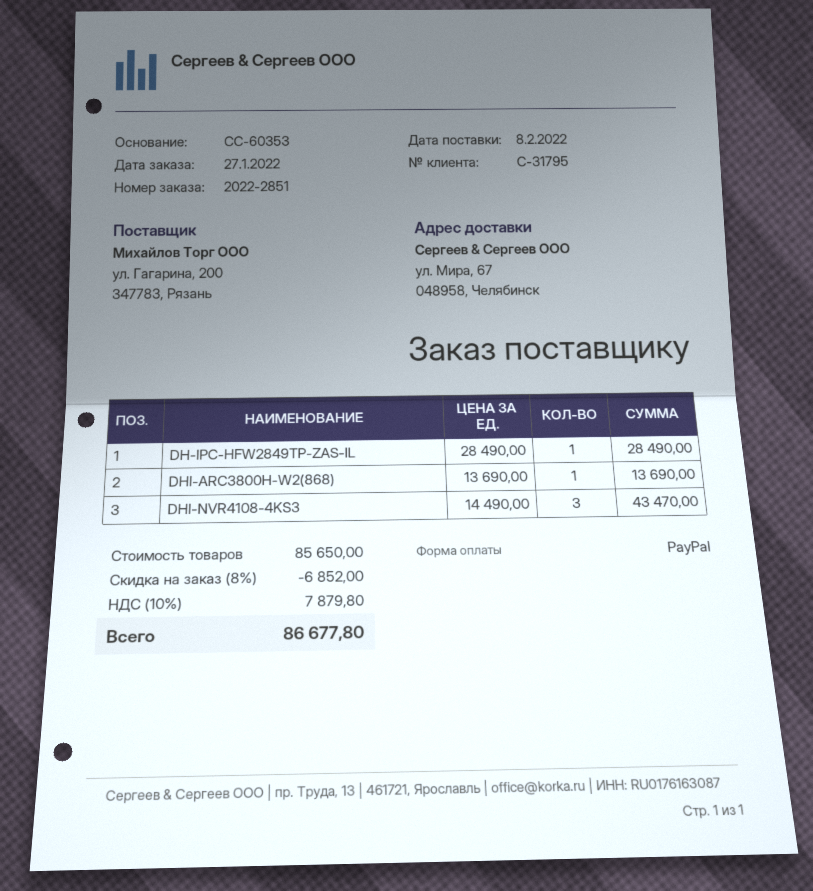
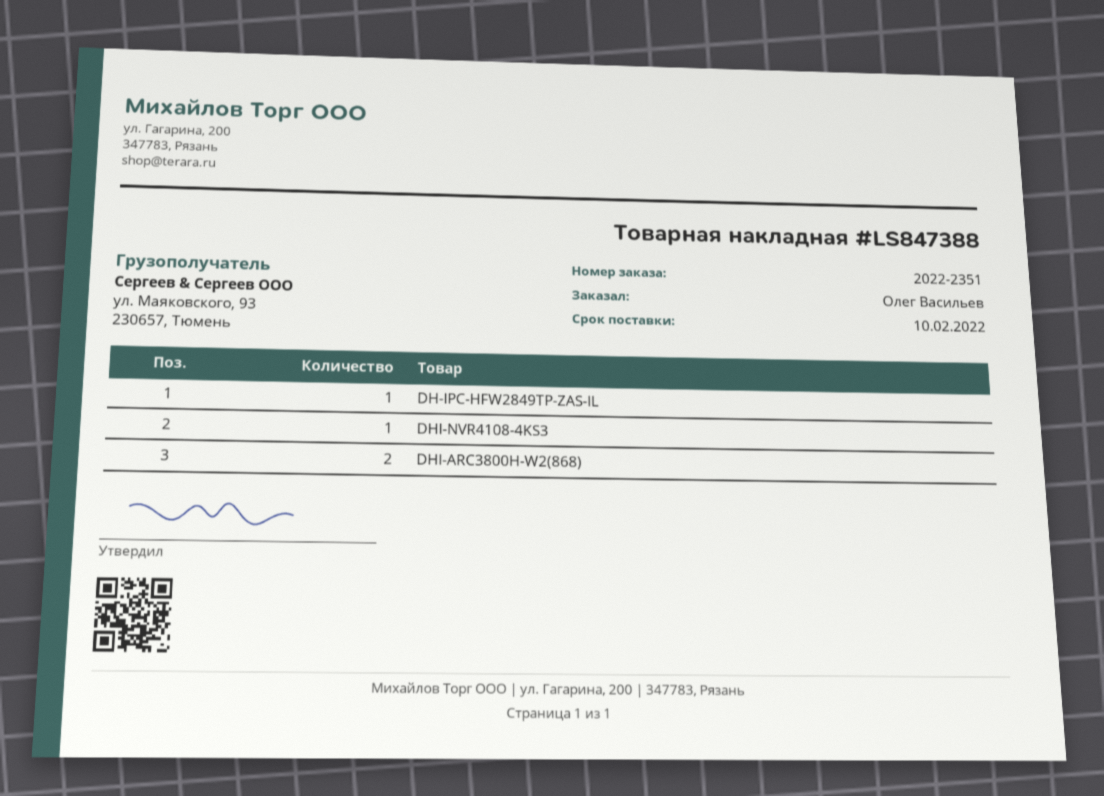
order number: 2022-2851 -> 2022-2351
delivery date: 2022-02-08 -> 2022-02-10
ship to: ул. Мира, 67, 048958, Челябинск -> ул. Маяковского, 93, 230657, Тюмень
DHI-ARC3800H-W2(868): 1 -> 2
DHI-NVR4108-4KS3: 3 -> 1

